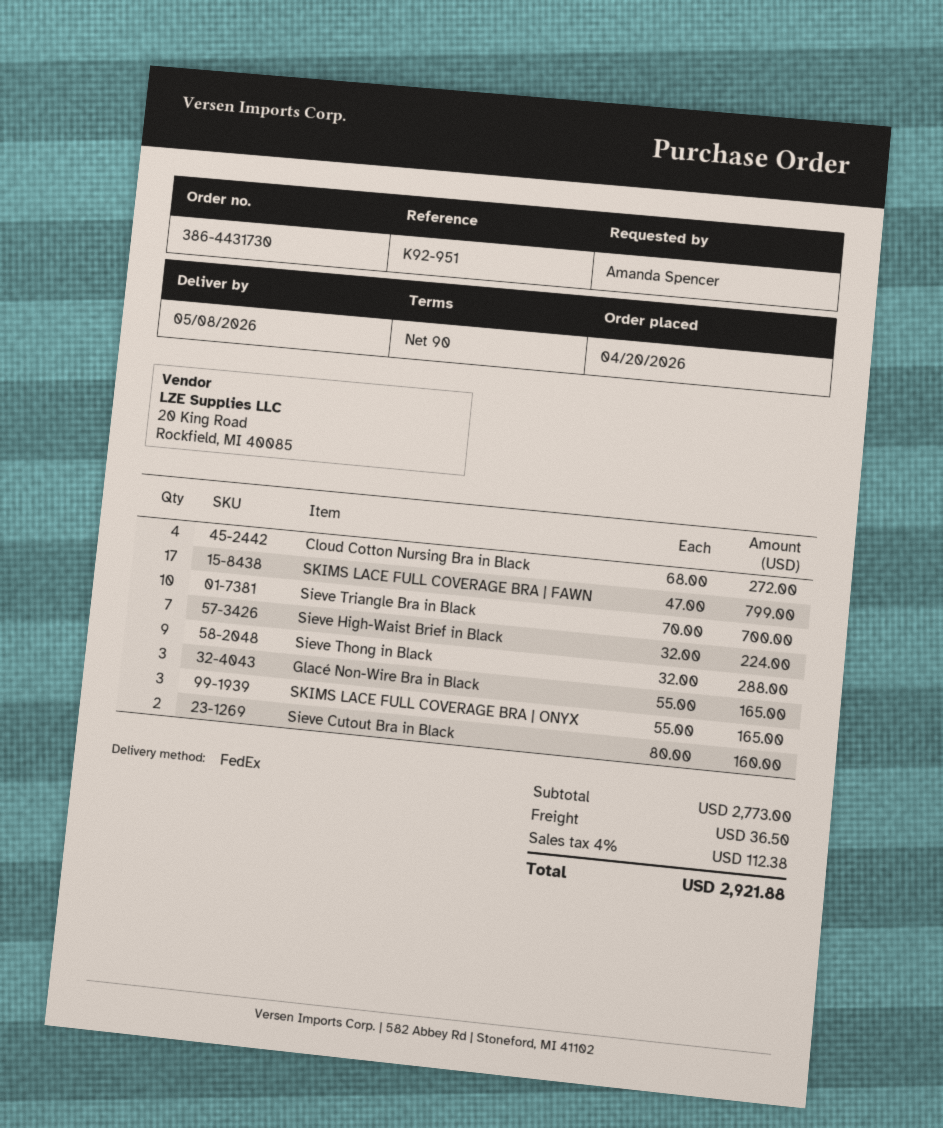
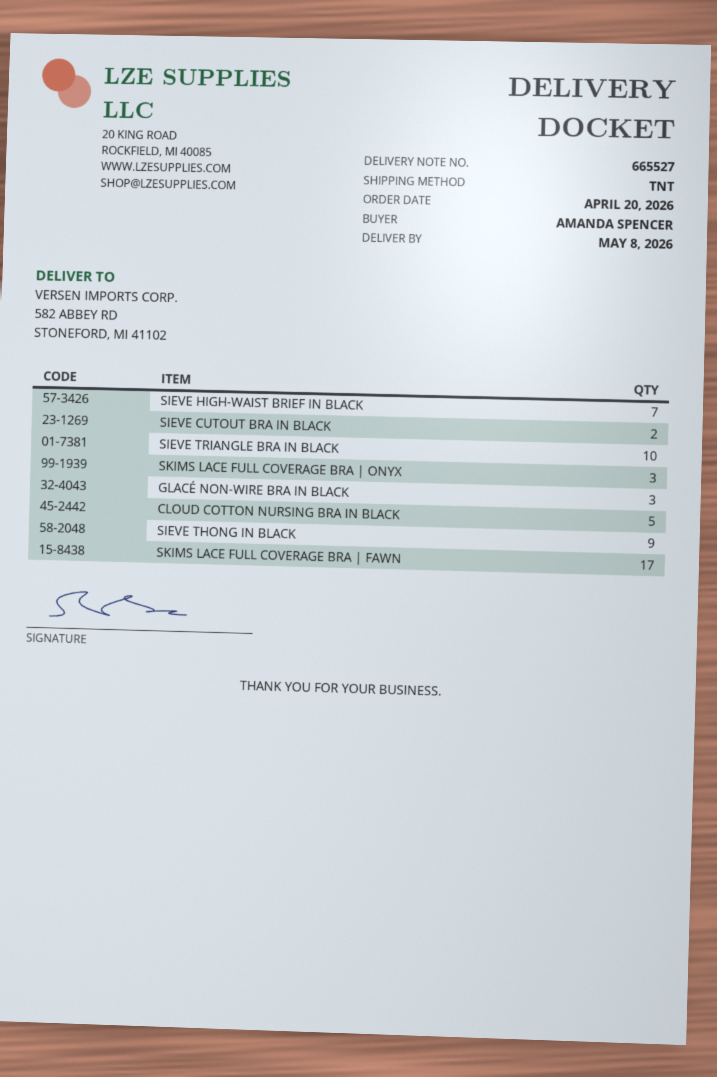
shipping method: FedEx -> TNT
Cloud Cotton Nursing Bra in Black: 4 -> 5

